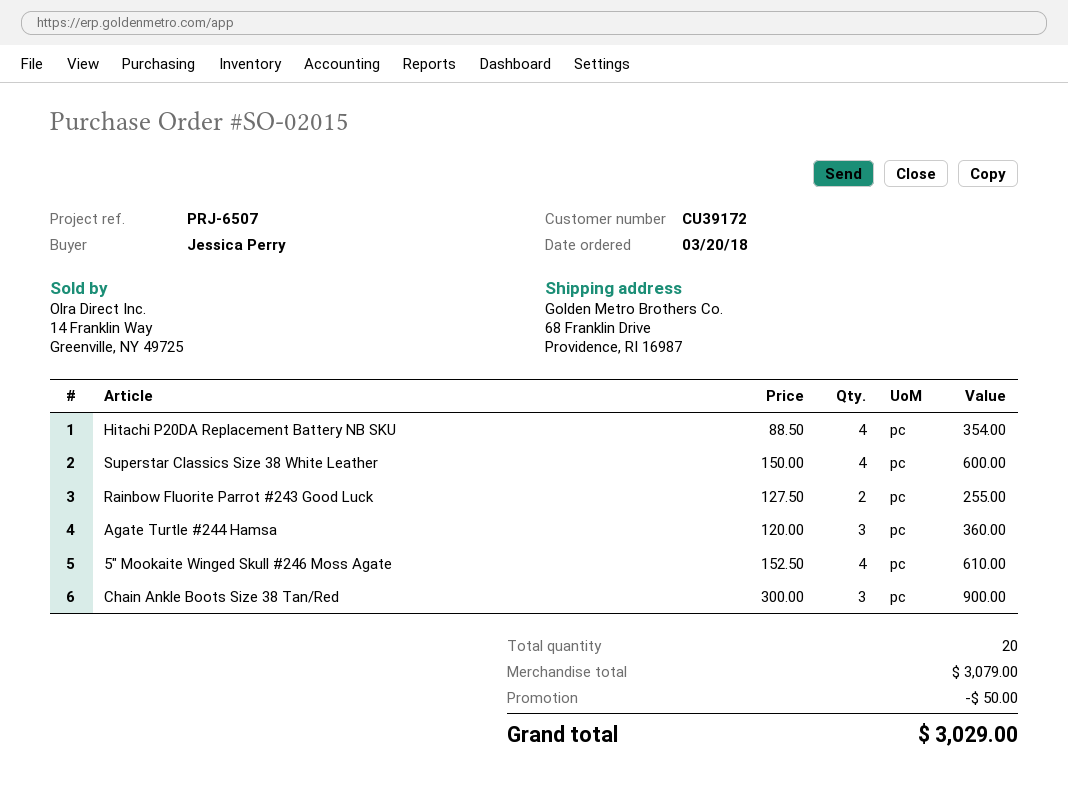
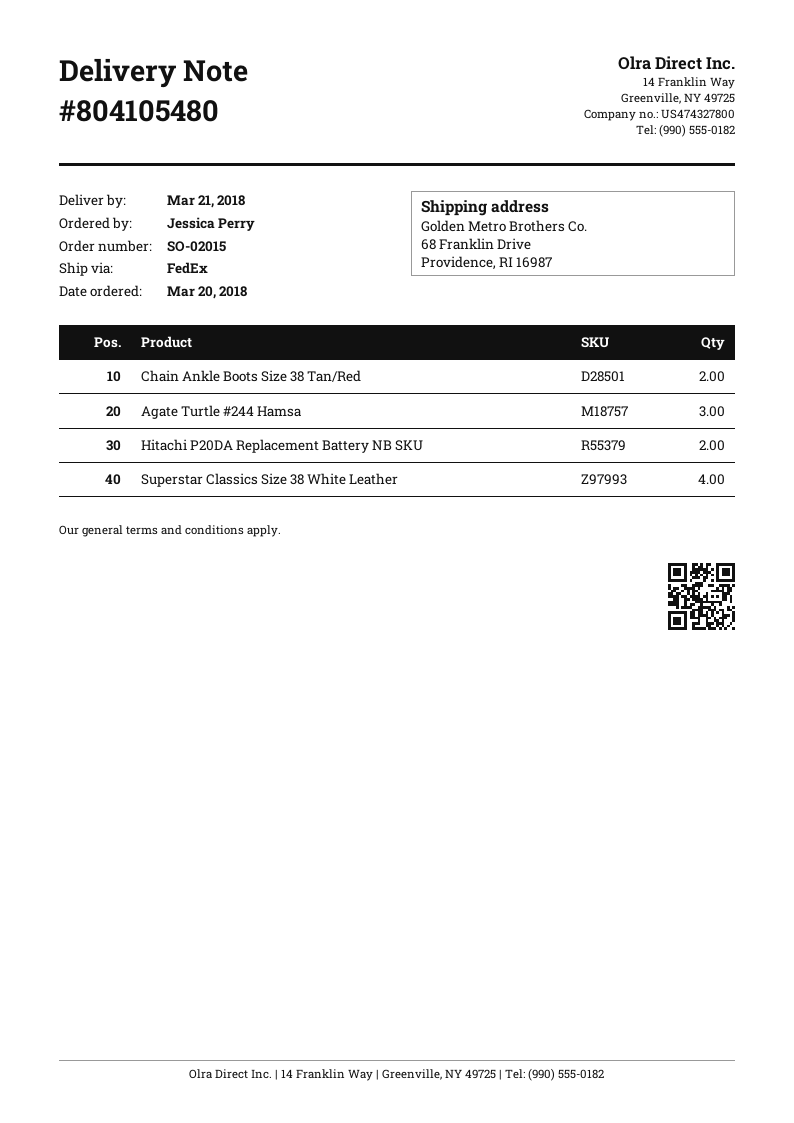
Hitachi P20DA Replacement Battery NB SKU: 4 -> 2
Rainbow Fluorite Parrot #243 Good Luck: 2 -> none
5" Mookaite Winged Skull #246 Moss Agate: 4 -> none
Chain Ankle Boots Size 38 Tan/Red: 3 -> 2

